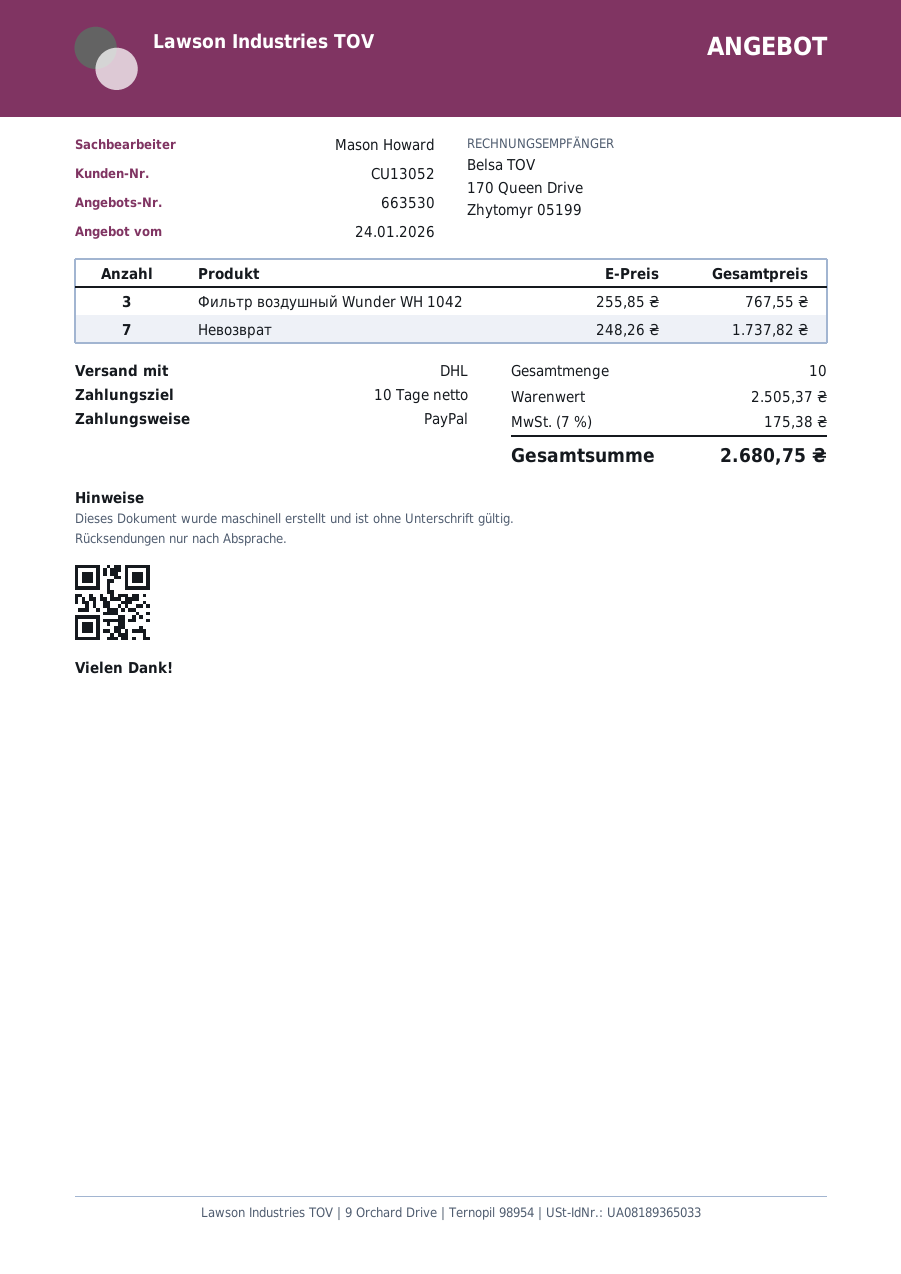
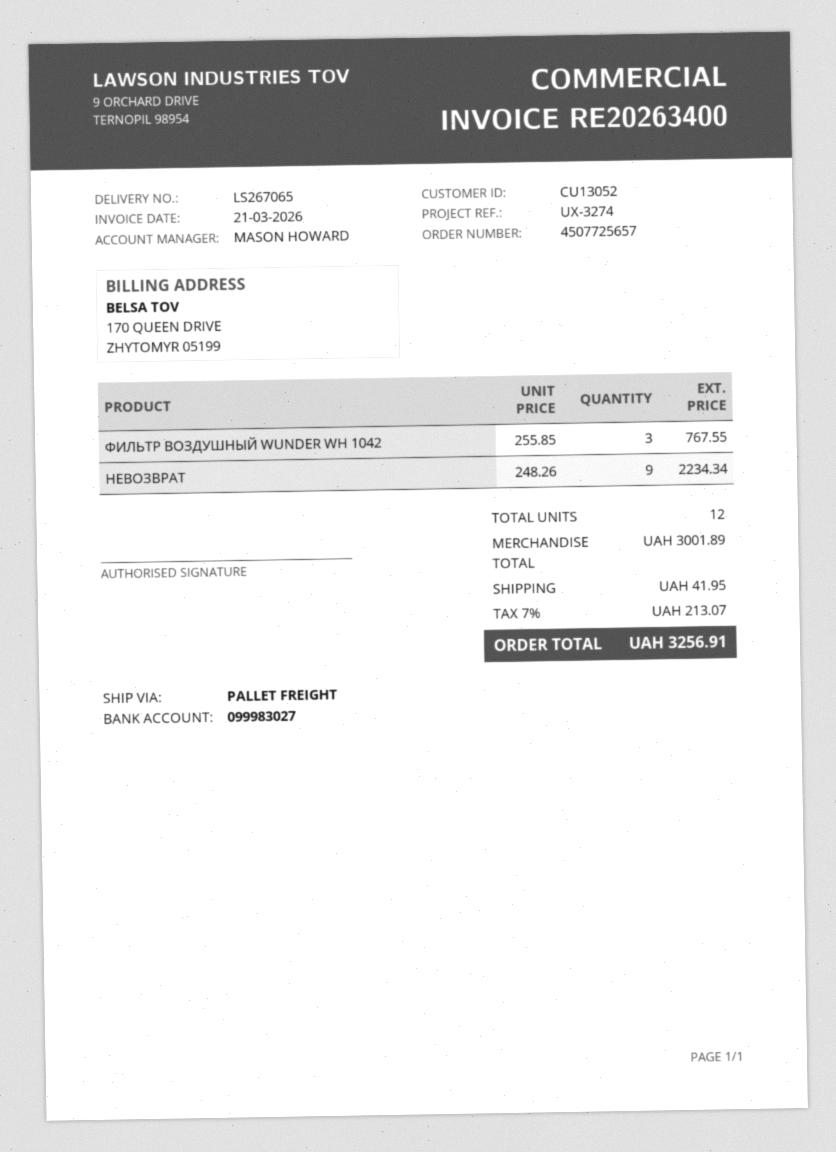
shipping method: DHL -> pallet freight
Невозврат: 7 x 248.26 = 1737.82 -> 9 x 248.26 = 2234.34
total quantity: 10 -> 12
subtotal: 2505.37 -> 3001.89
shipping: none -> 41.95
tax: 7% = 175.38 -> 7% = 213.07
total: 2680.75 -> 3256.91

